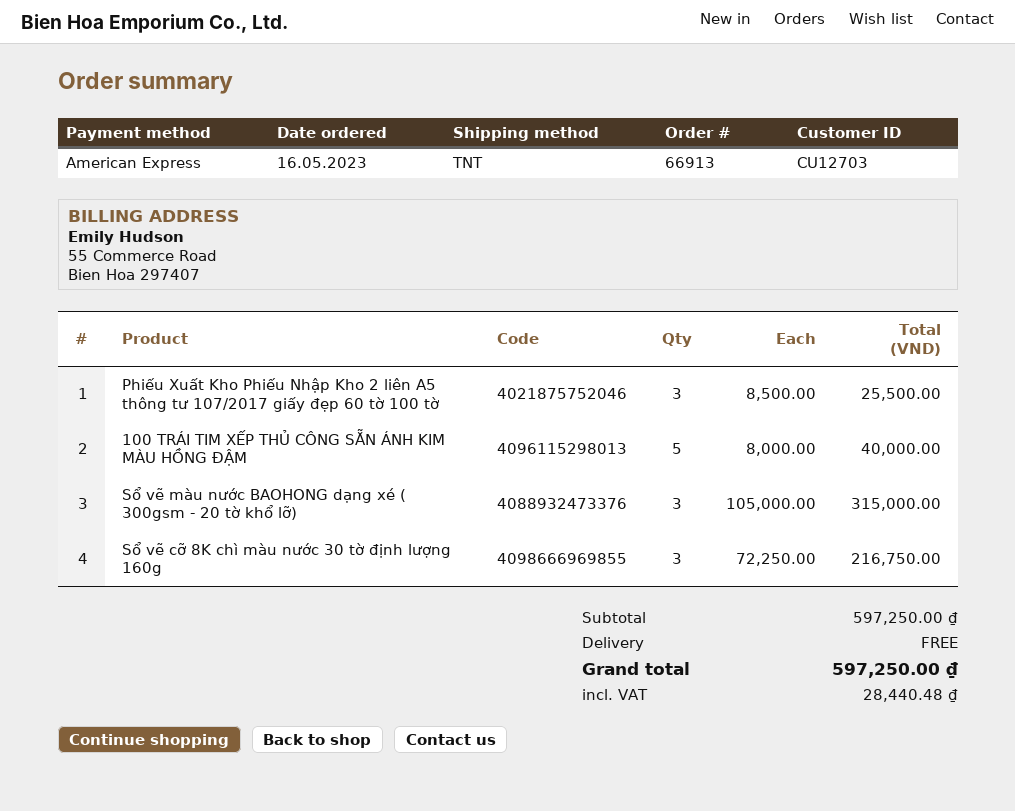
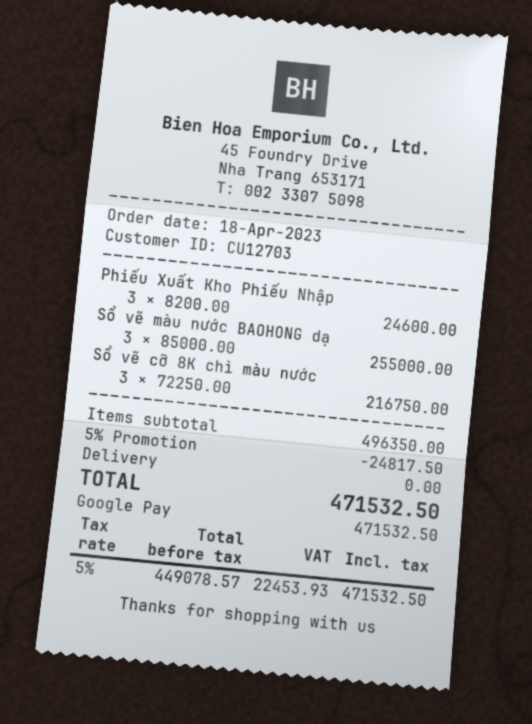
order date: 2023-05-16 -> 2023-04-18
payment method: American Express -> Google Pay
Phiếu Xuất Kho Phiếu Nhập Kho 2 liên A5 thông tư 107/2017 giấy đẹp 60 tờ 100 tờ: 3 x 8500.00 = 25500.00 -> 3 x 8200.00 = 24600.00
100 TRÁI TIM XẾP THỦ CÔNG SẴN ÁNH KIM MÀU HỒNG ĐẬM: 5 x 8000.00 = 40000.00 -> none
Sổ vẽ màu nước BAOHONG dạng xé ( 300gsm - 20 tờ khổ lỡ): 3 x 105000.00 = 315000.00 -> 3 x 85000.00 = 255000.00
subtotal: 597250.00 -> 496350.00
discount: none -> 5% = 24817.50
tax: 28440.48 -> 22453.93
total: 597250.00 -> 471532.50

